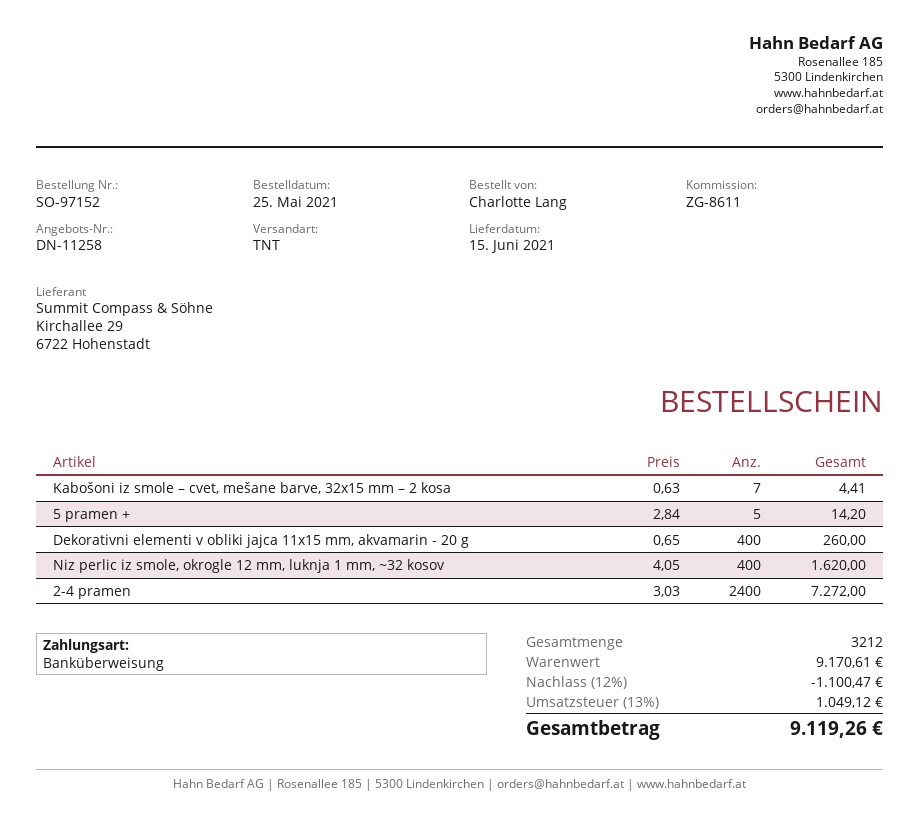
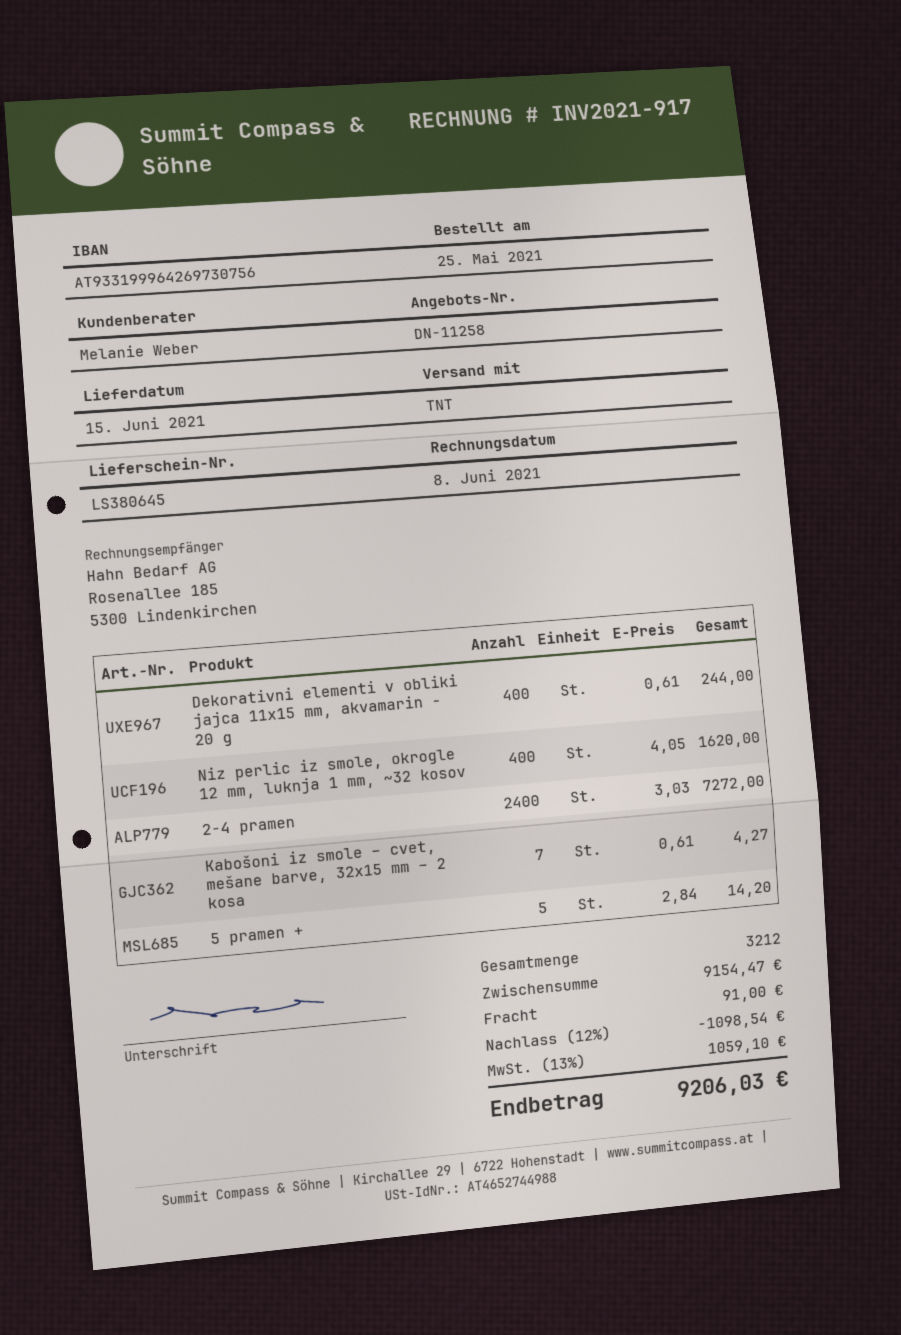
Kabošoni iz smole – cvet, mešane barve, 32x15 mm – 2 kosa: 7 x 0.63 = 4.41 -> 7 x 0.61 = 4.27
Dekorativni elementi v obliki jajca 11x15 mm, akvamarin - 20 g: 400 x 0.65 = 260.00 -> 400 x 0.61 = 244.00
subtotal: 9170.61 -> 9154.47
discount: 12% = 1100.47 -> 12% = 1098.54
shipping: none -> 91.00
tax: 13% = 1049.12 -> 13% = 1059.10
total: 9119.26 -> 9206.03

